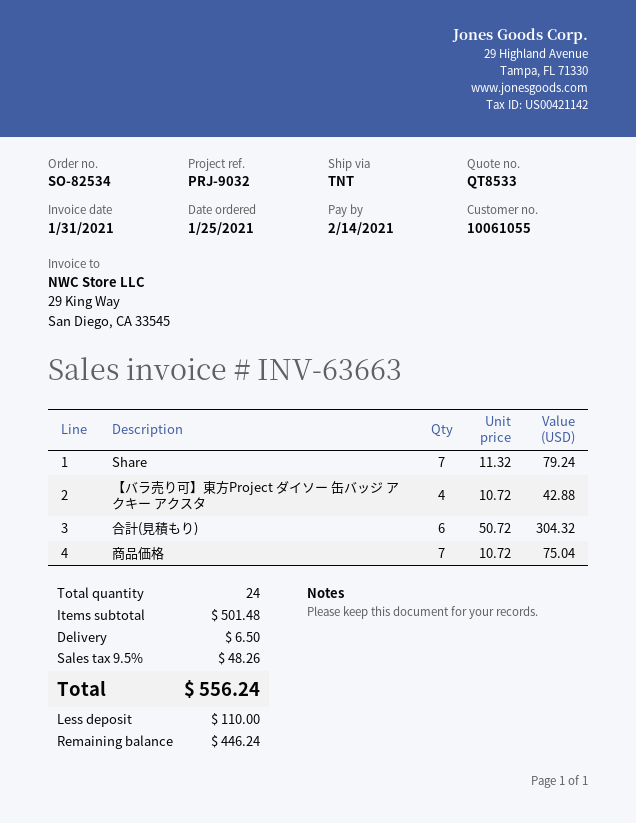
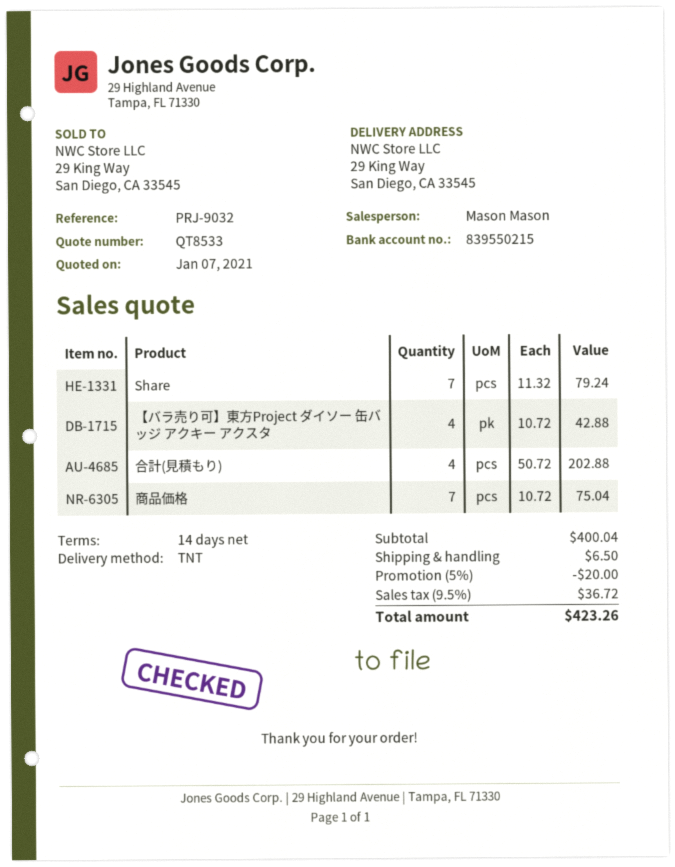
合計(見積もり): 6 x 50.72 = 304.32 -> 4 x 50.72 = 202.88
subtotal: 501.48 -> 400.04
discount: none -> 5% = 20.00
tax: 9.5% = 48.26 -> 9.5% = 36.72
total: 556.24 -> 423.26

